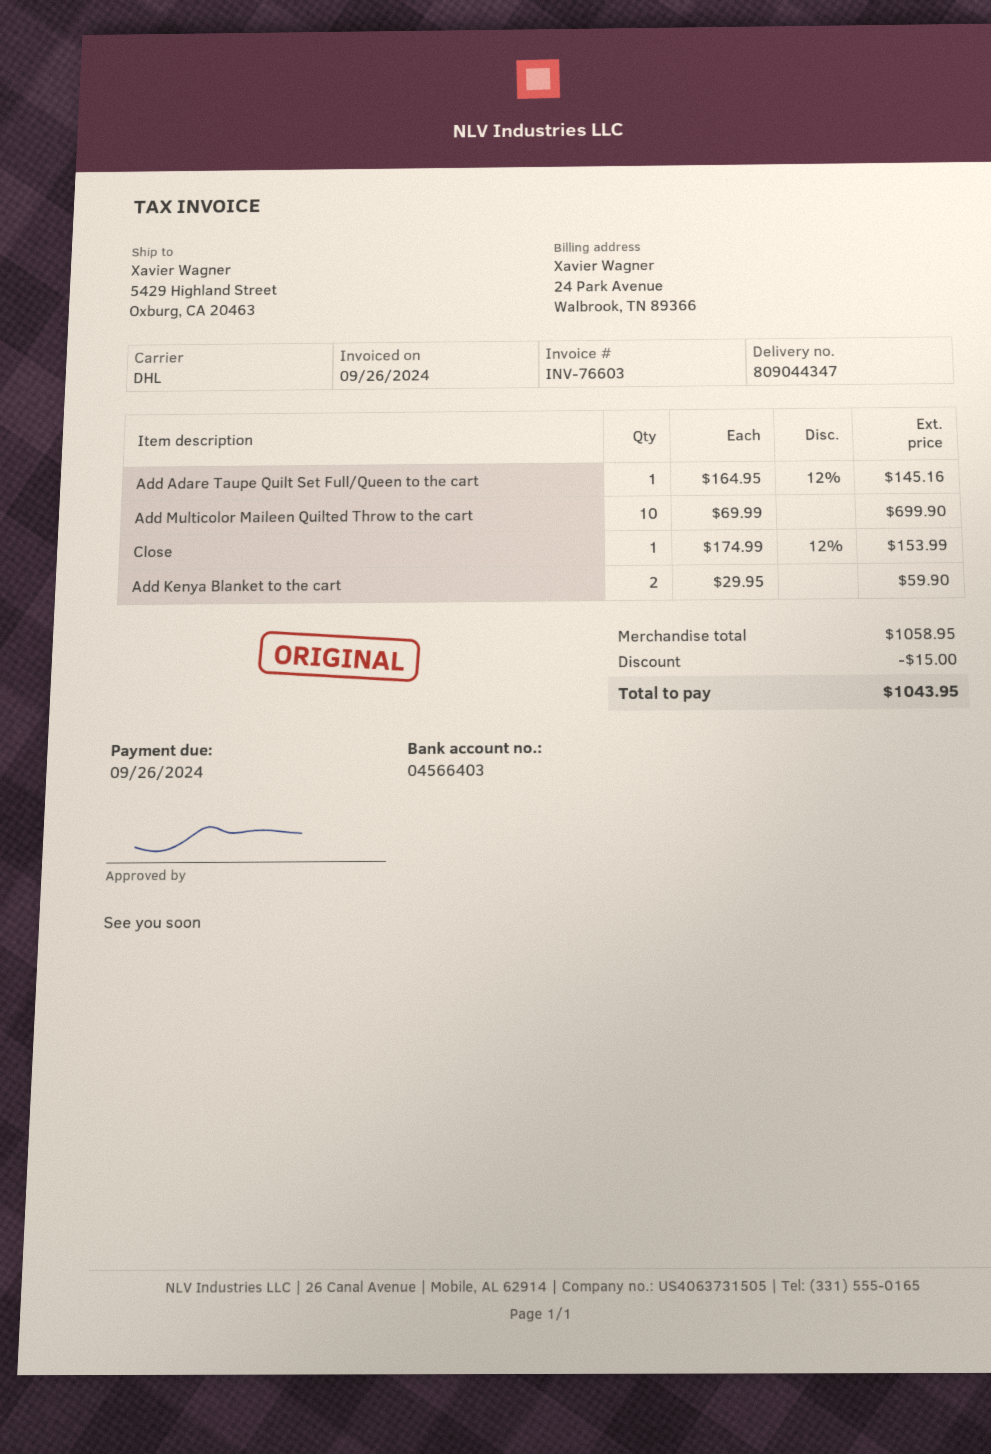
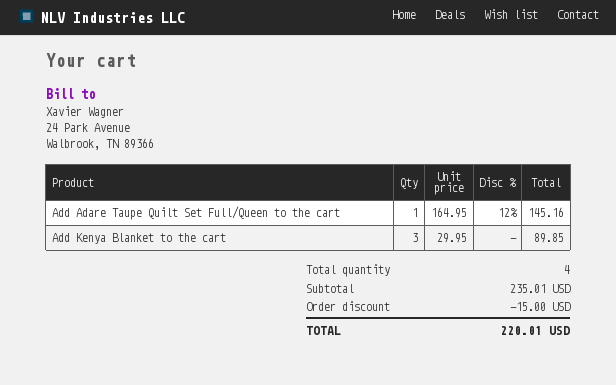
Add Multicolor Maileen Quilted Throw to the cart: 10 x 69.99 = 699.90 -> none
Close: 1 x 174.99 - 12% = 153.99 -> none
Add Kenya Blanket to the cart: 2 x 29.95 = 59.90 -> 3 x 29.95 = 89.85
subtotal: 1058.95 -> 235.01
total: 1043.95 -> 220.01

